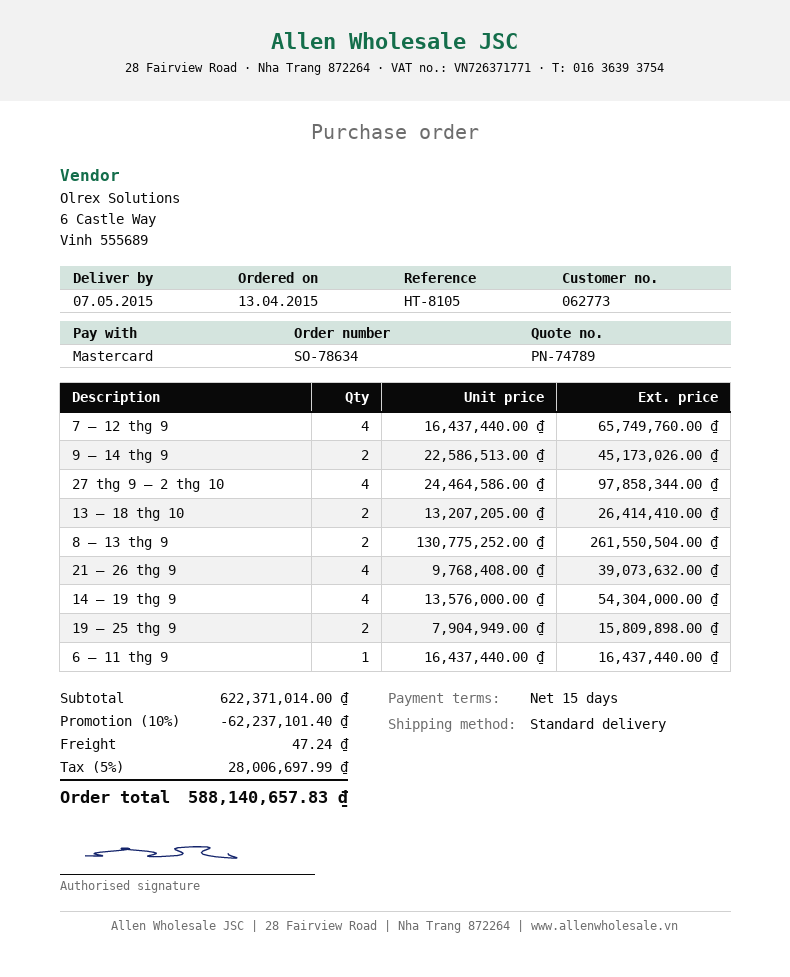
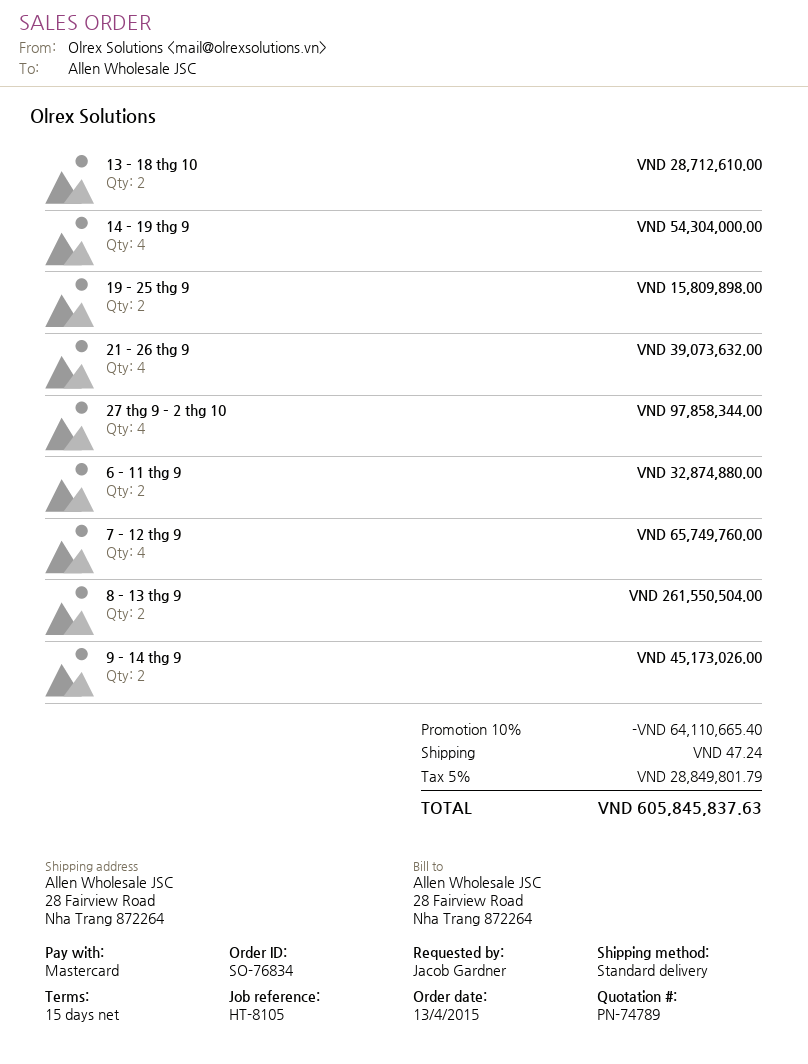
order number: SO-78634 -> SO-76834
13 – 18 thg 10: 2 for 26414410.00 -> 2 for 28712610.00
6 – 11 thg 9: 1 for 16437440.00 -> 2 for 32874880.00
discount: 10% = 62237101.40 -> 10% = 64110665.40
tax: 5% = 28006697.99 -> 5% = 28849801.79
total: 588140657.83 -> 605845837.63

